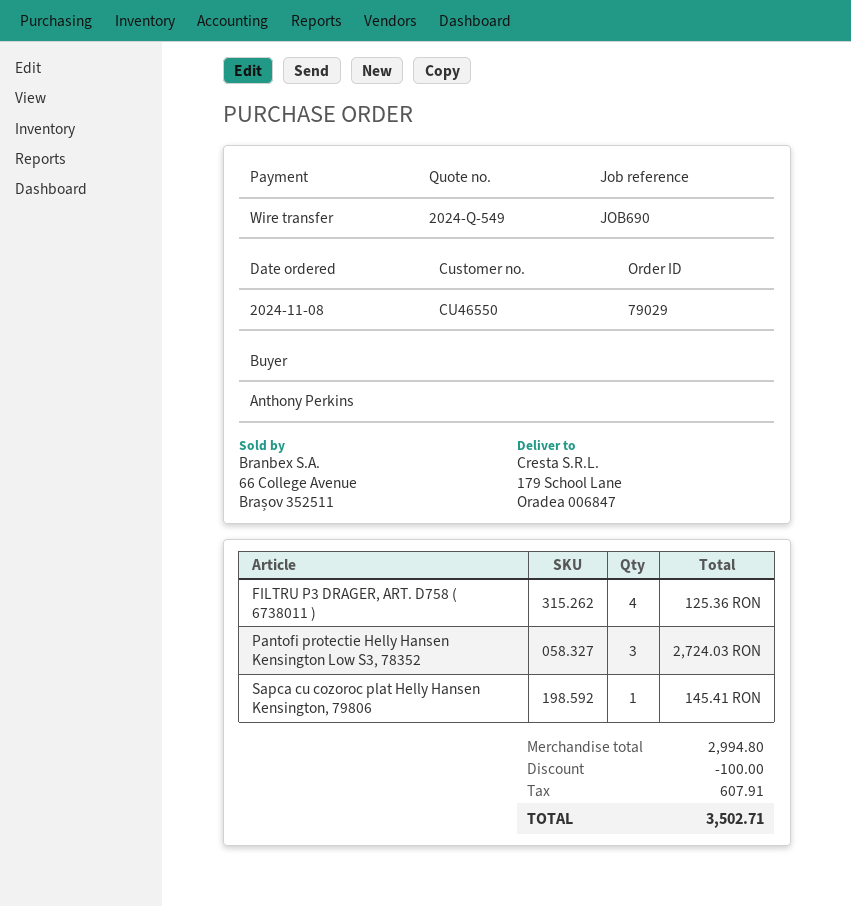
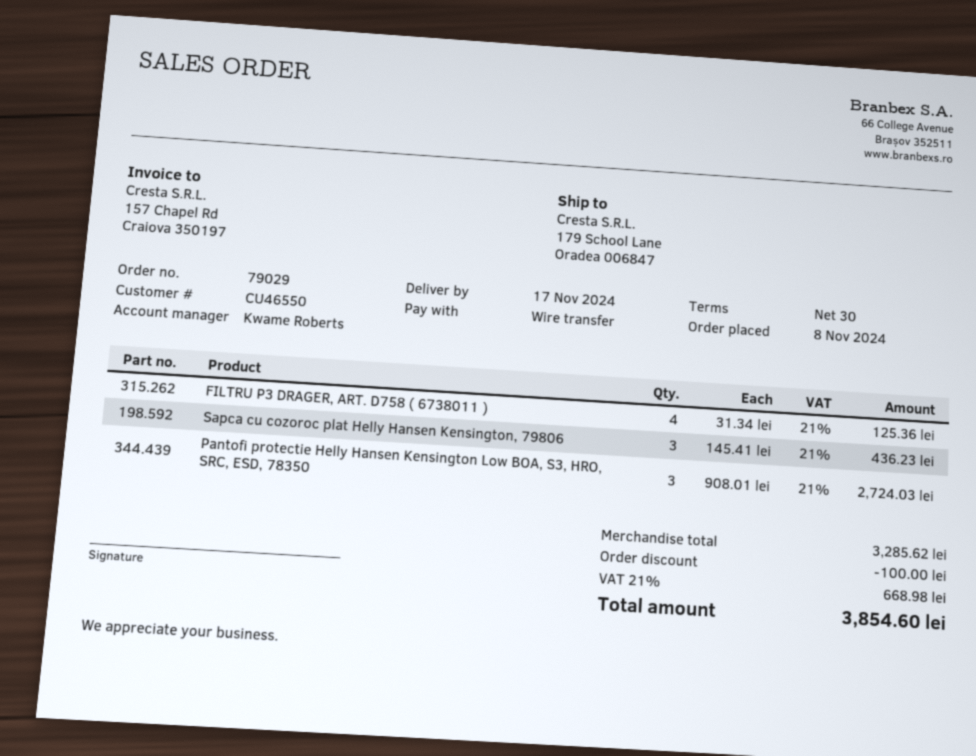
Pantofi protectie Helly Hansen Kensington Low S3, 78352: 3 for 2724.03 -> none
Sapca cu cozoroc plat Helly Hansen Kensington, 79806: 1 for 145.41 -> 3 for 436.23
Pantofi protectie Helly Hansen Kensington Low BOA, S3, HRO, SRC, ESD, 78350: none -> 3 for 2724.03
subtotal: 2994.80 -> 3285.62
tax: 607.91 -> 668.98
total: 3502.71 -> 3854.60

